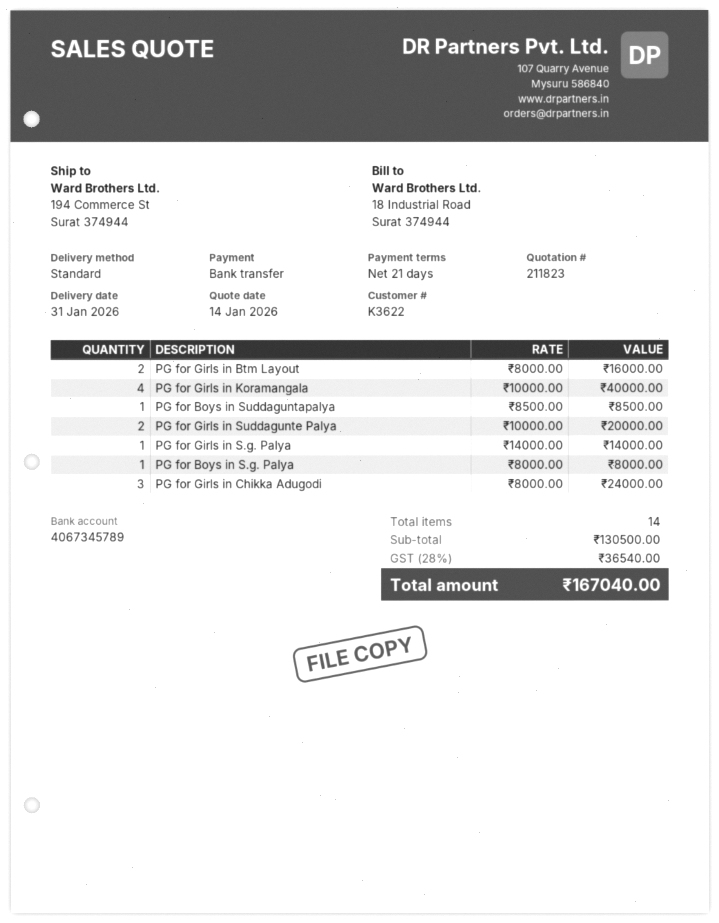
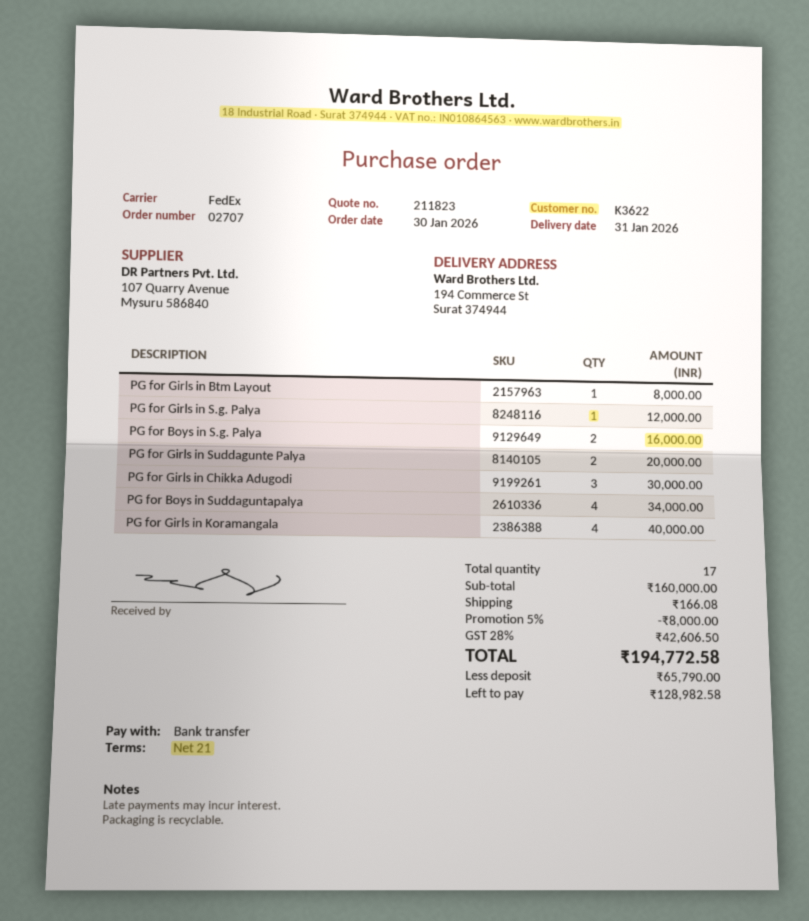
shipping method: standard -> FedEx
PG for Girls in Btm Layout: 2 for 16000.00 -> 1 for 8000.00
PG for Boys in Suddaguntapalya: 1 for 8500.00 -> 4 for 34000.00
PG for Girls in S.g. Palya: 1 for 14000.00 -> 1 for 12000.00
PG for Boys in S.g. Palya: 1 for 8000.00 -> 2 for 16000.00
PG for Girls in Chikka Adugodi: 3 for 24000.00 -> 3 for 30000.00
total quantity: 14 -> 17
subtotal: 130500.00 -> 160000.00
discount: none -> 5% = 8000.00
shipping: none -> 166.08
tax: 28% = 36540.00 -> 28% = 42606.50
total: 167040.00 -> 194772.58

